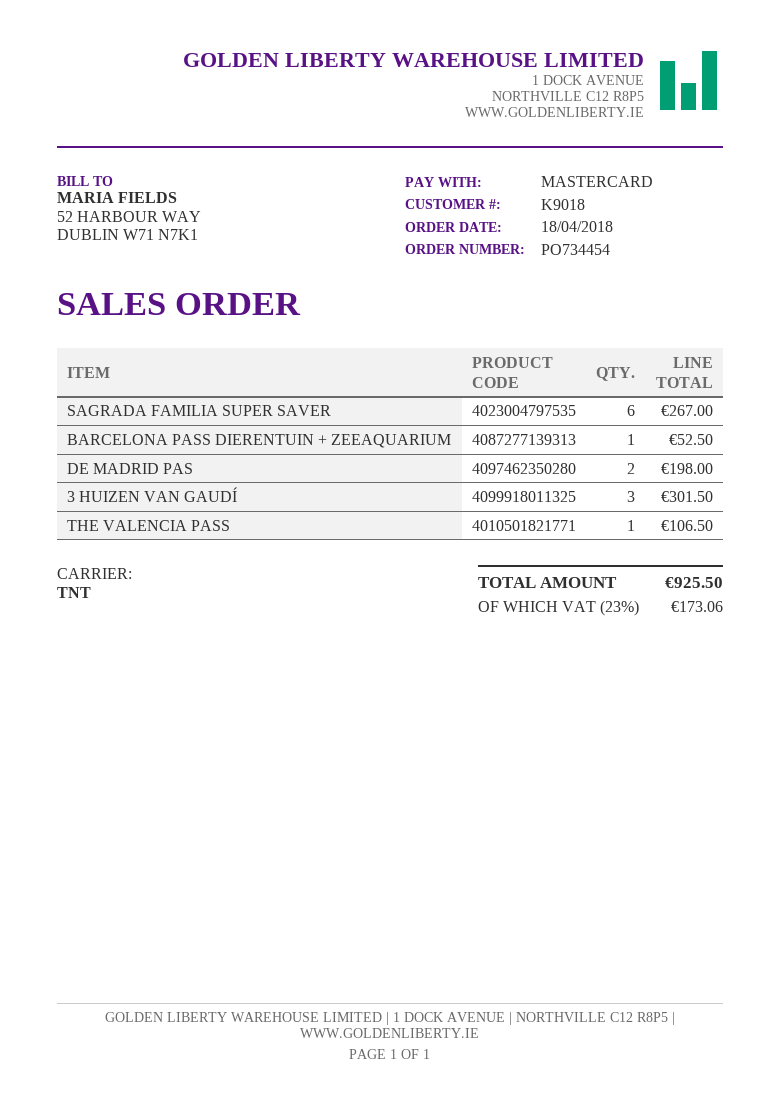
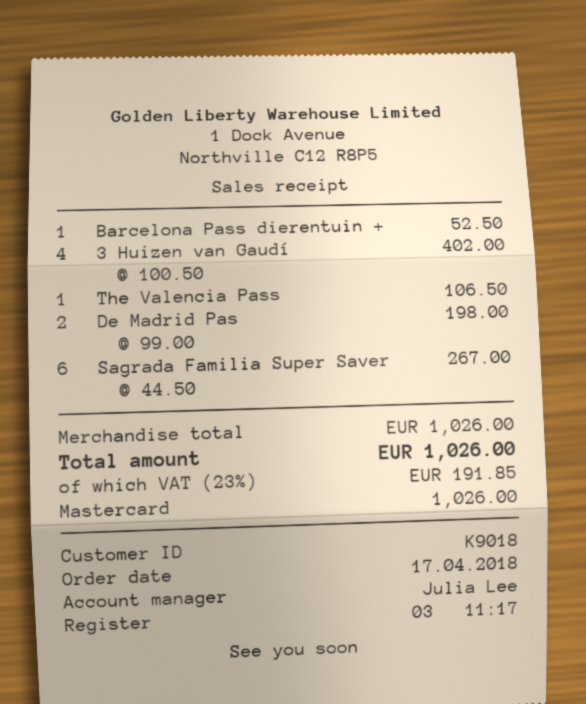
order date: 2018-04-18 -> 2018-04-17
3 HUIZEN VAN GAUDÍ: 3 for 301.50 -> 4 for 402.00
tax: 23% = 173.06 -> 23% = 191.85
total: 925.50 -> 1026.00

